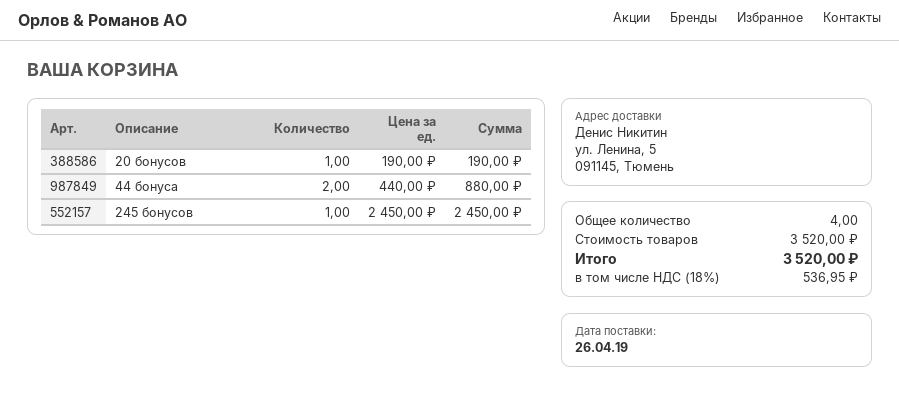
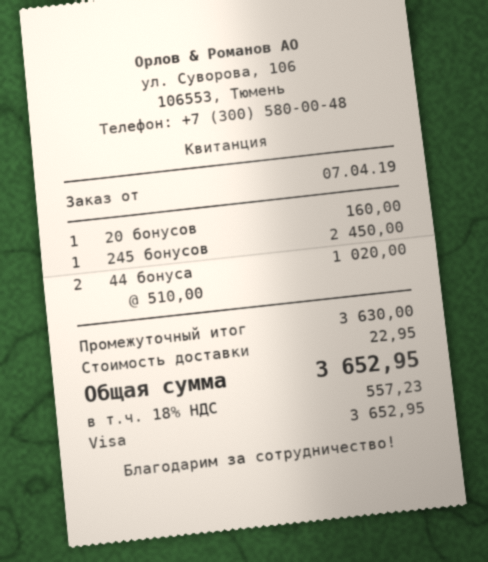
20 бонусов: 1 x 190.00 = 190.00 -> 1 x 160.00 = 160.00
44 бонуса: 2 x 440.00 = 880.00 -> 2 x 510.00 = 1020.00
subtotal: 3520.00 -> 3630.00
shipping: none -> 22.95
tax: 18% = 536.95 -> 18% = 557.23
total: 3520.00 -> 3652.95

